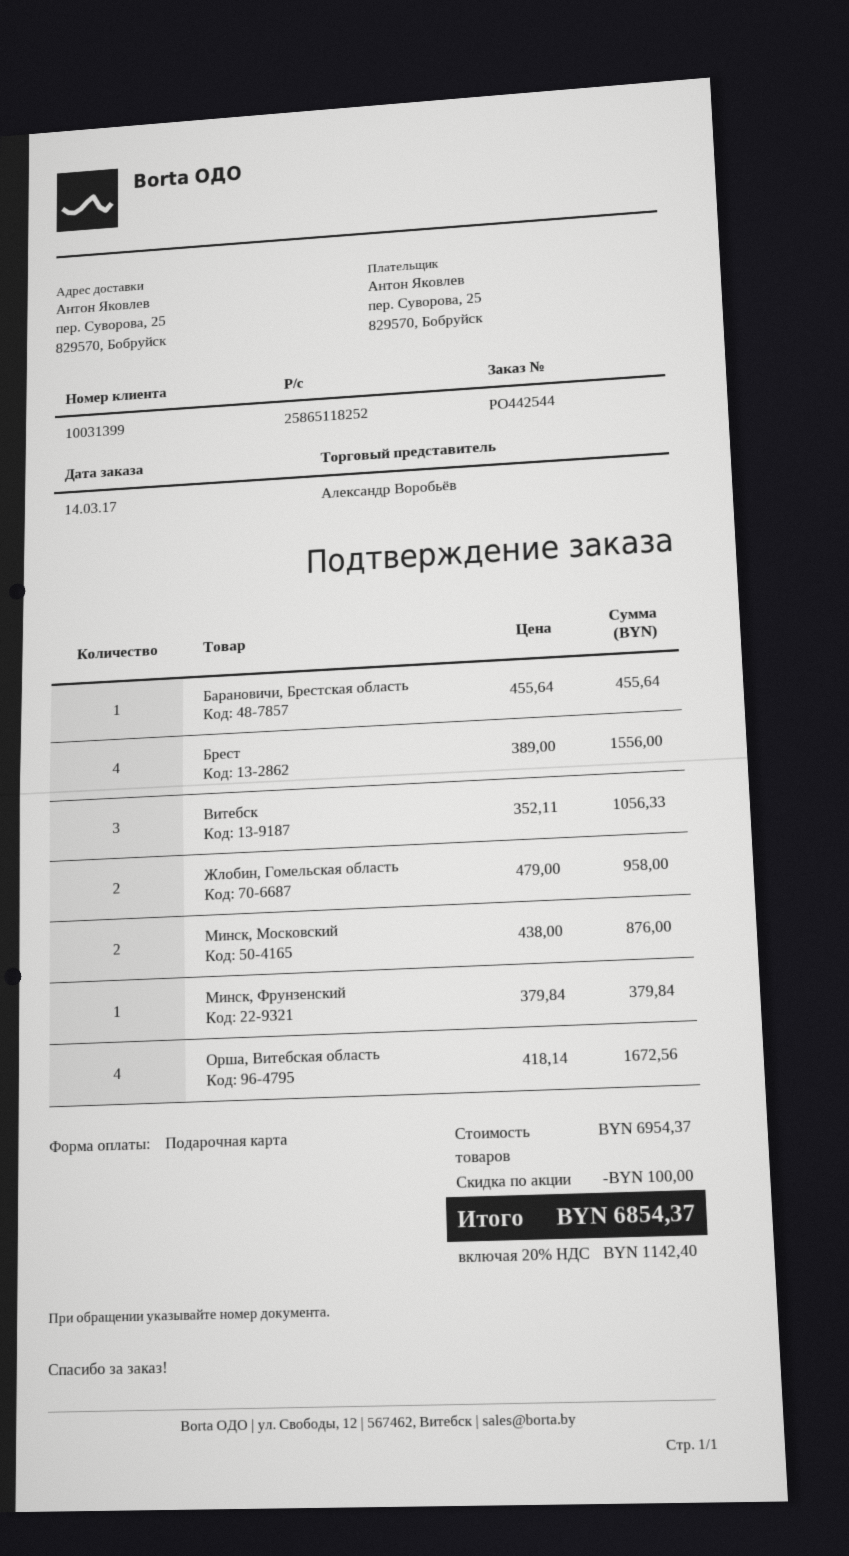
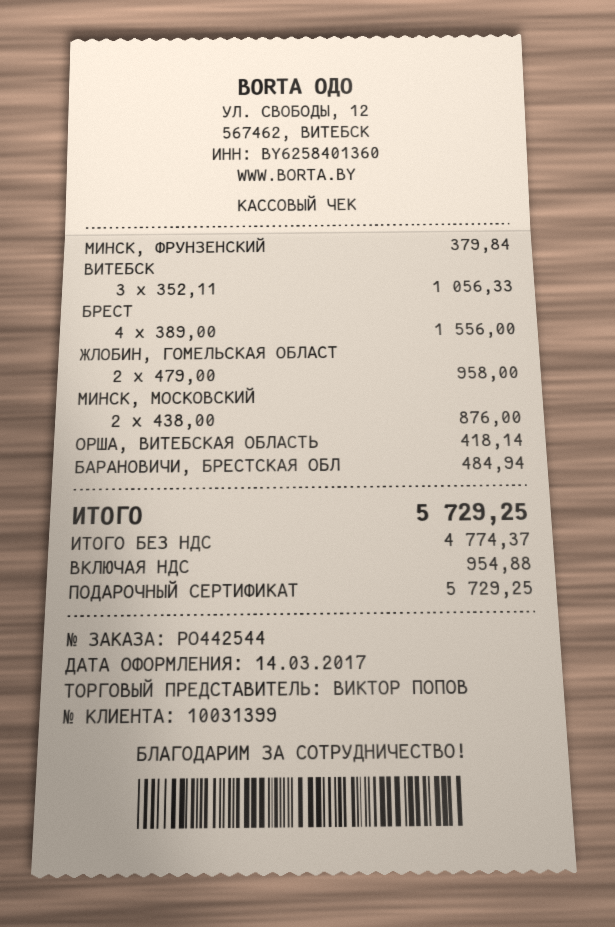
sales rep: Александр Воробьёв -> ВИКТОР ПОПОВ
Барановичи, Брестская область: 1 x 455.64 = 455.64 -> 1 x 484.94 = 484.94
Орша, Витебская область: 4 x 418.14 = 1672.56 -> 1 x 418.14 = 418.14
discount: 100.00 -> none
tax: 1142.40 -> 954.88
total: 6854.37 -> 5729.25

